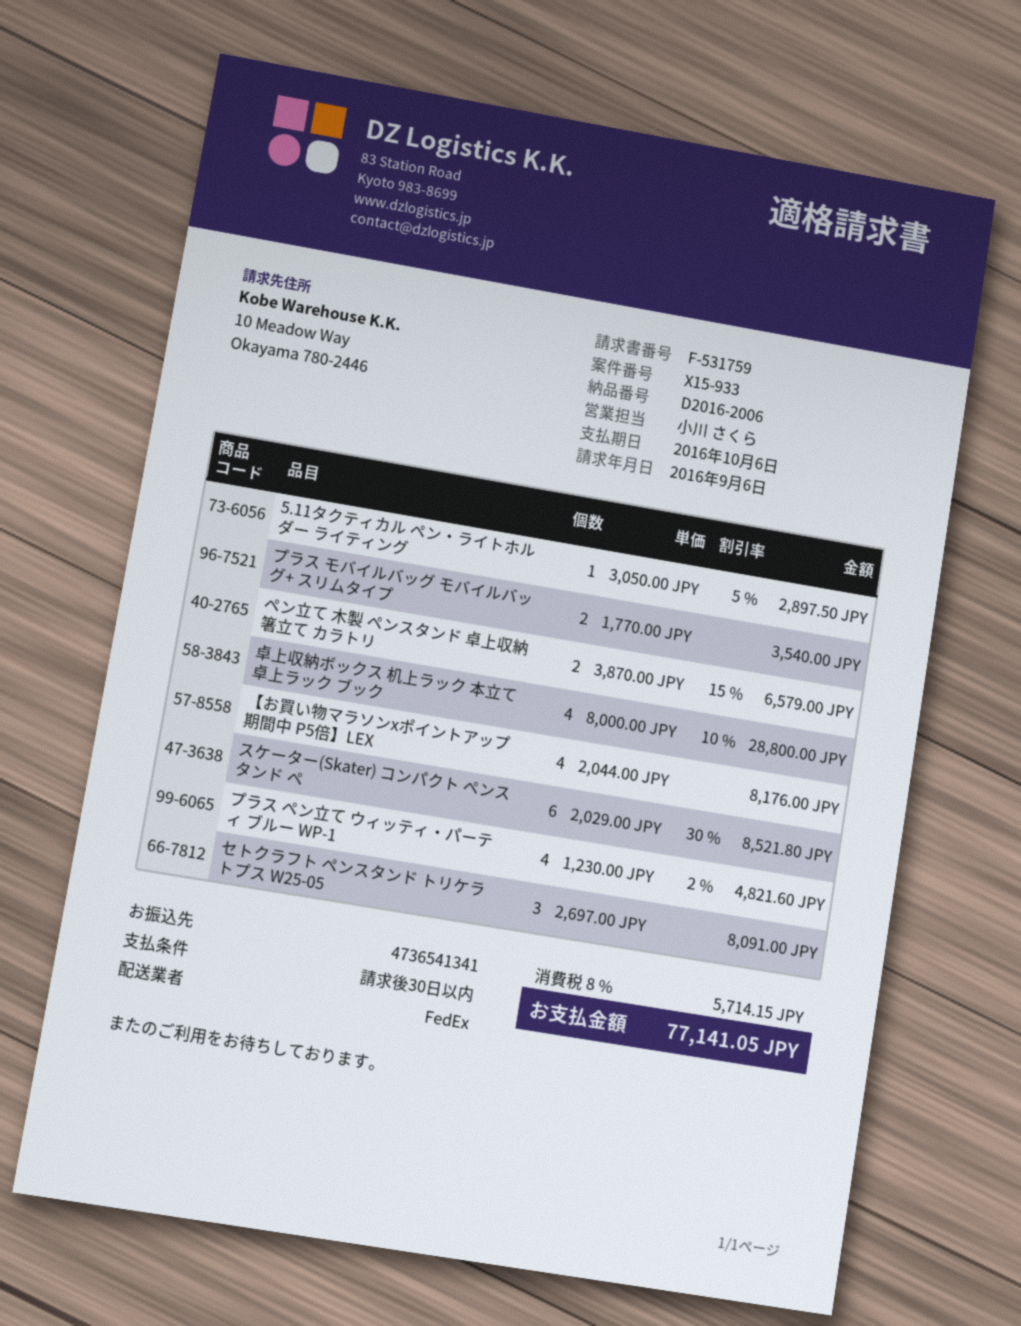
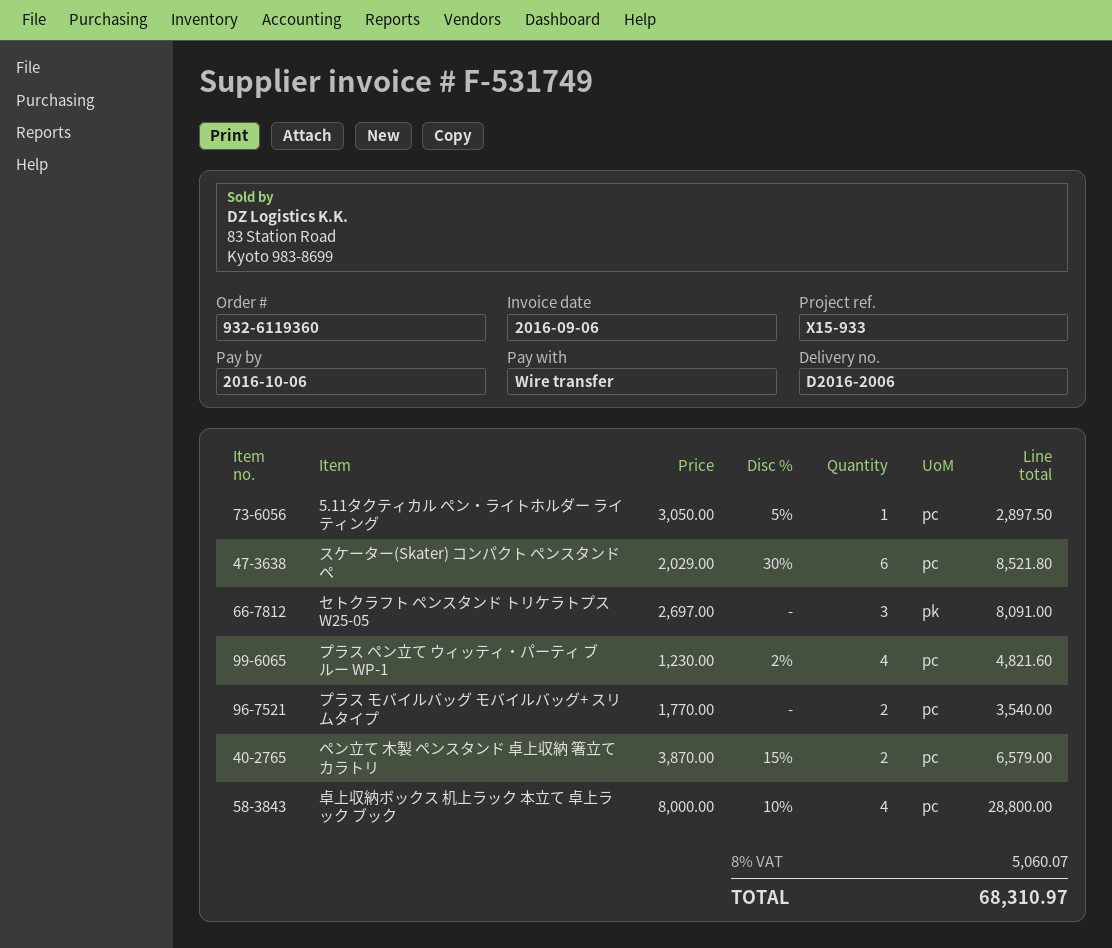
invoice number: F-531759 -> F-531749
【お買い物マラソンxポイントアップ期間中 P5倍】LEX: 4 x 2044.00 = 8176.00 -> none
tax: 8% = 5714.15 -> 8% = 5060.07
total: 77141.05 -> 68310.97

